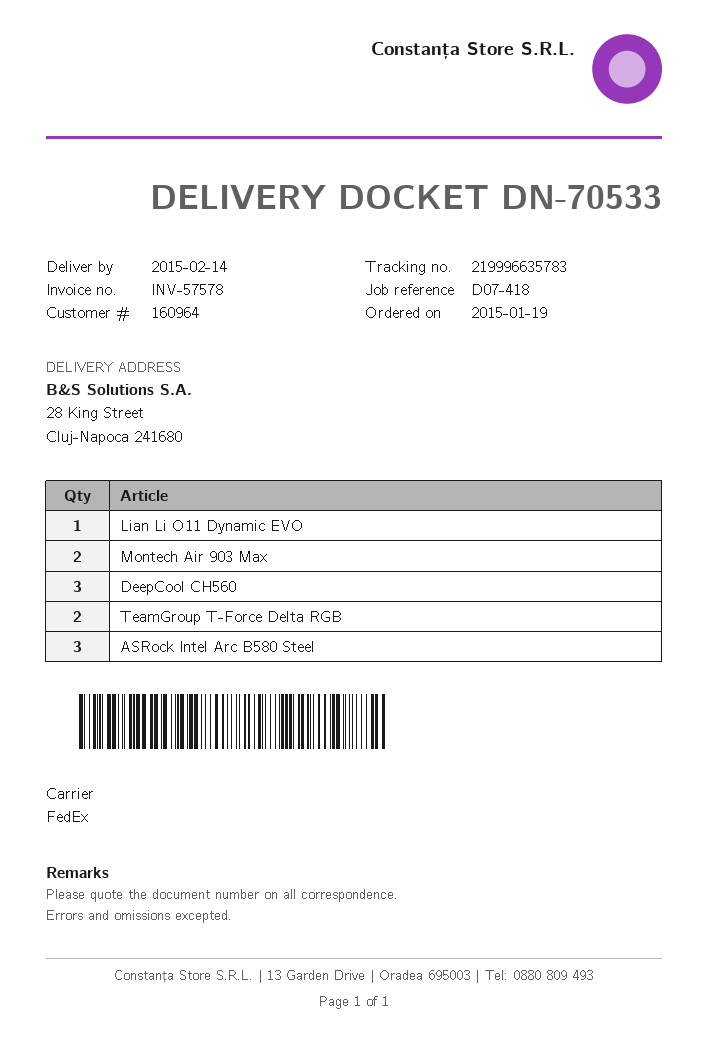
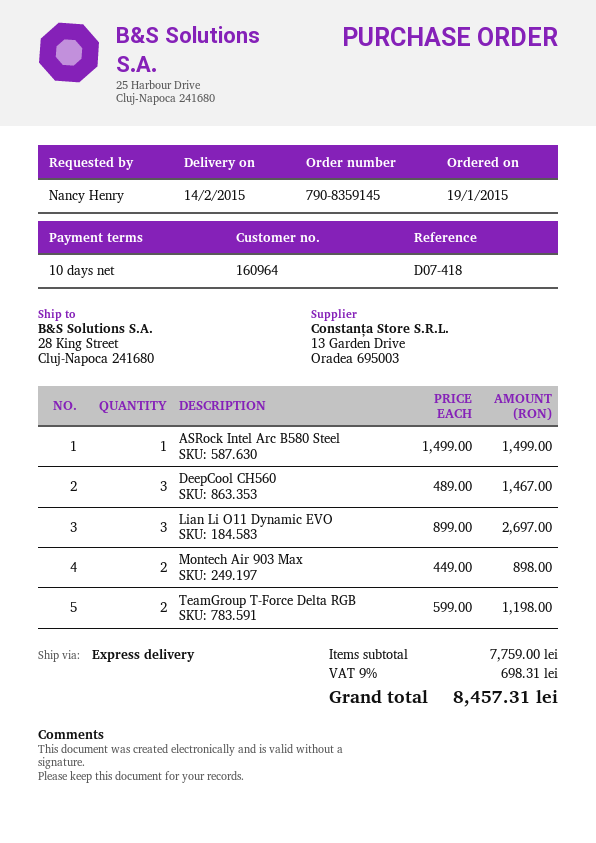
shipping method: FedEx -> express
Lian Li O11 Dynamic EVO: 1 -> 3
ASRock Intel Arc B580 Steel: 3 -> 1

